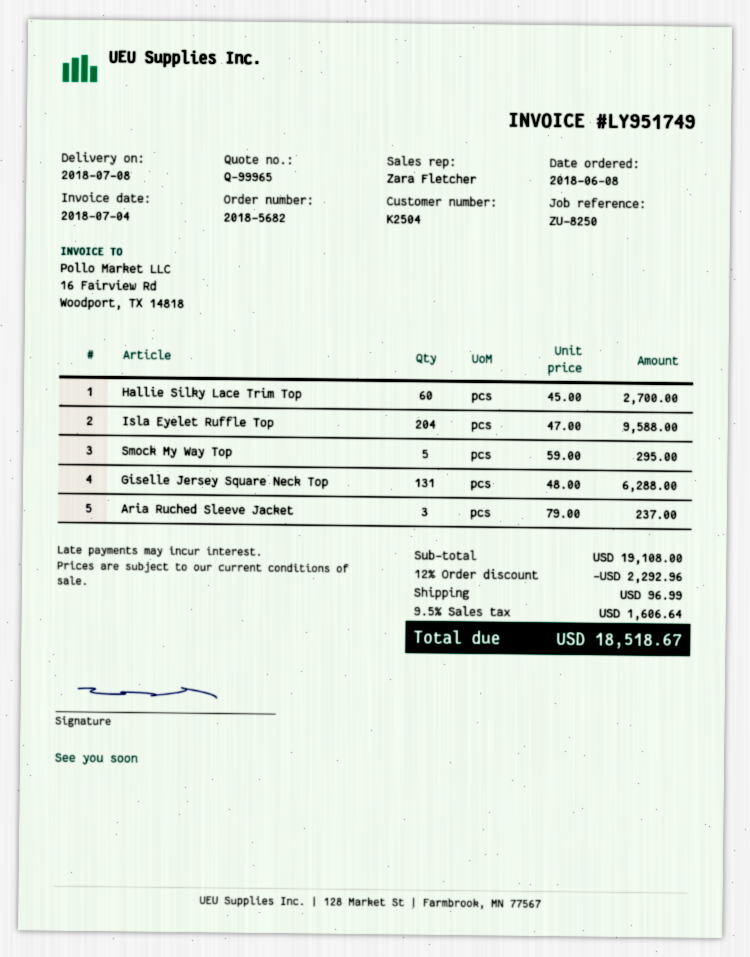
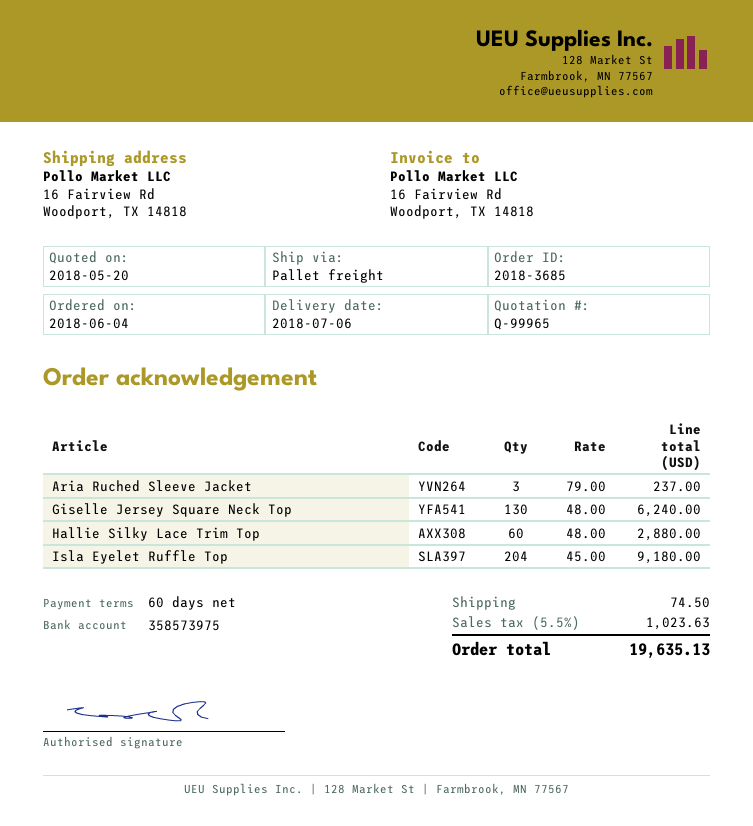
order number: 2018-5682 -> 2018-3685
order date: 2018-06-08 -> 2018-06-04
delivery date: 2018-07-08 -> 2018-07-06
Hallie Silky Lace Trim Top: 60 x 45.00 = 2700.00 -> 60 x 48.00 = 2880.00
Isla Eyelet Ruffle Top: 204 x 47.00 = 9588.00 -> 204 x 45.00 = 9180.00
Smock My Way Top: 5 x 59.00 = 295.00 -> none
Giselle Jersey Square Neck Top: 131 x 48.00 = 6288.00 -> 130 x 48.00 = 6240.00
discount: 12% = 2292.96 -> none
shipping: 96.99 -> 74.50
tax: 9.5% = 1606.64 -> 5.5% = 1023.63
total: 18518.67 -> 19635.13

